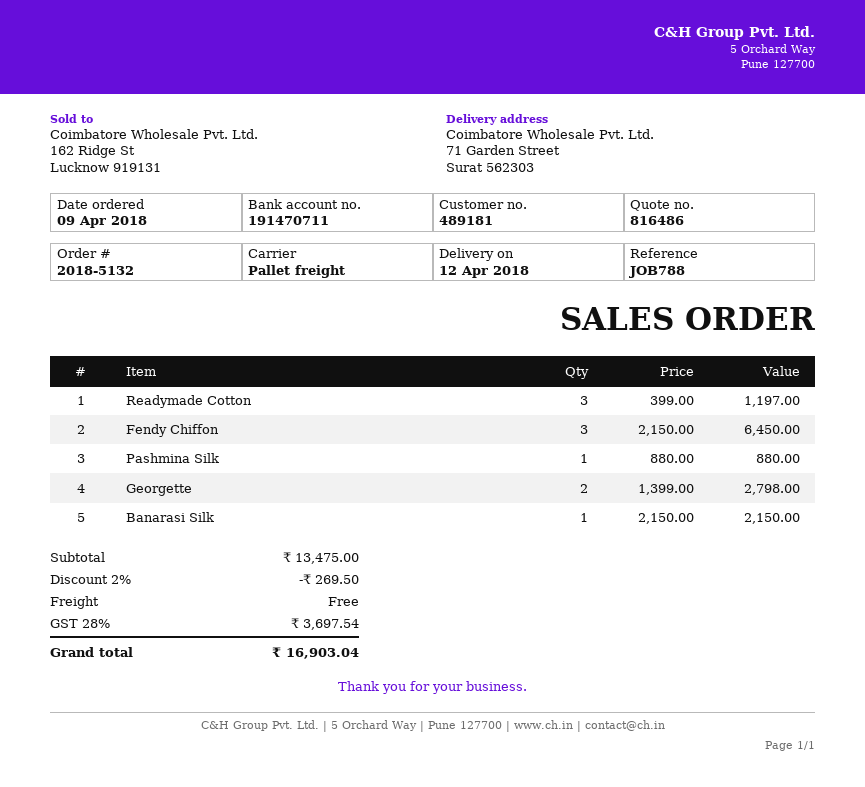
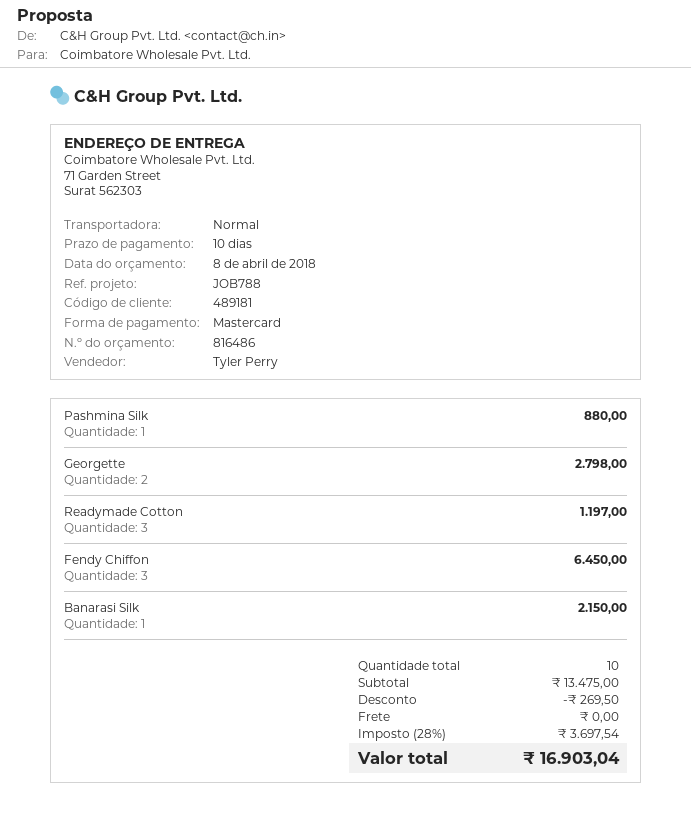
shipping method: pallet freight -> standard

